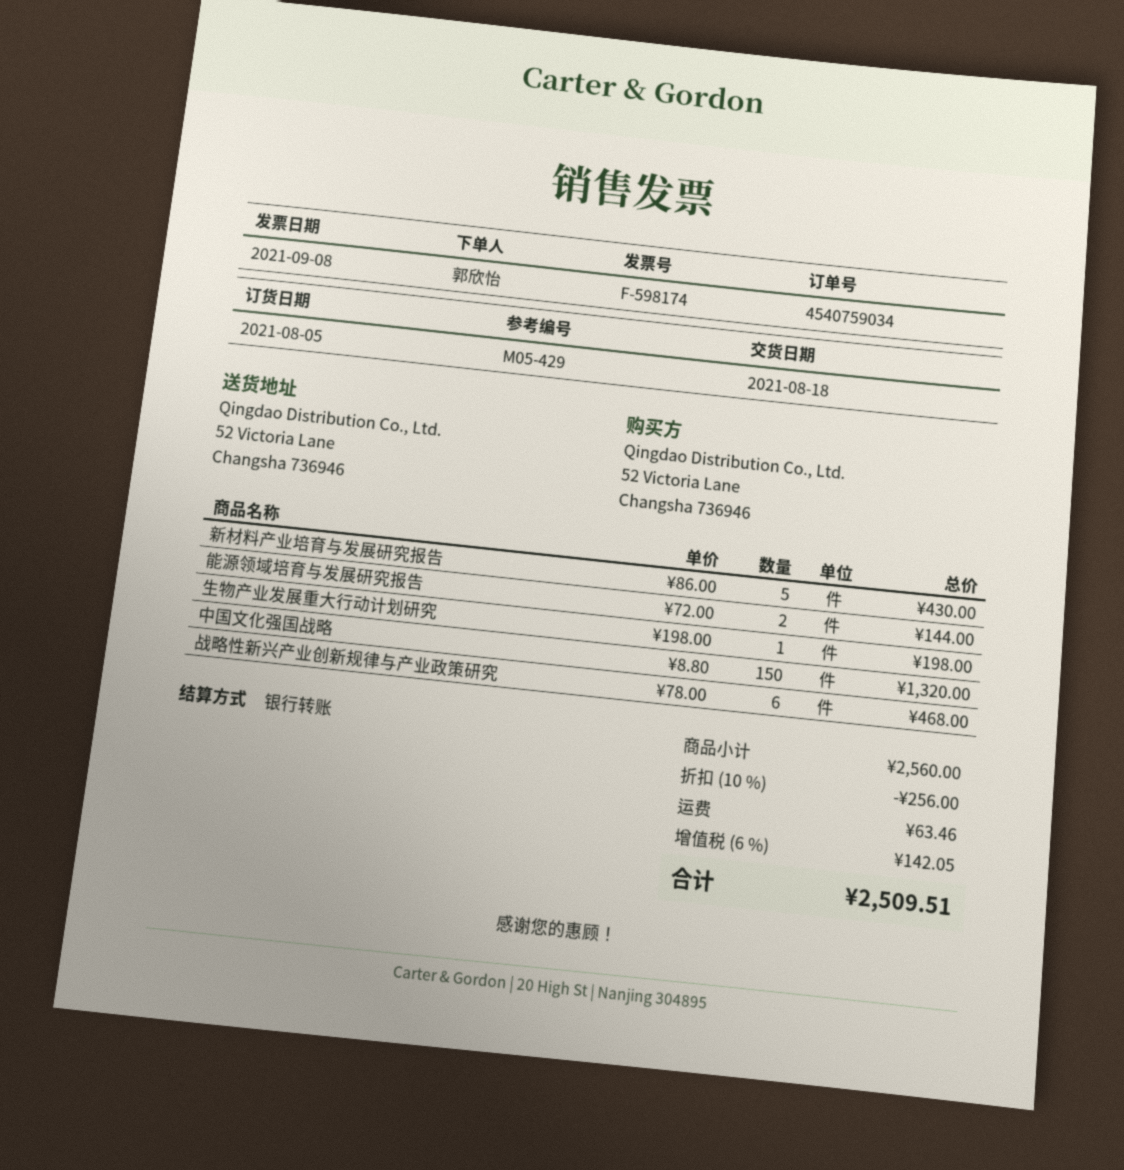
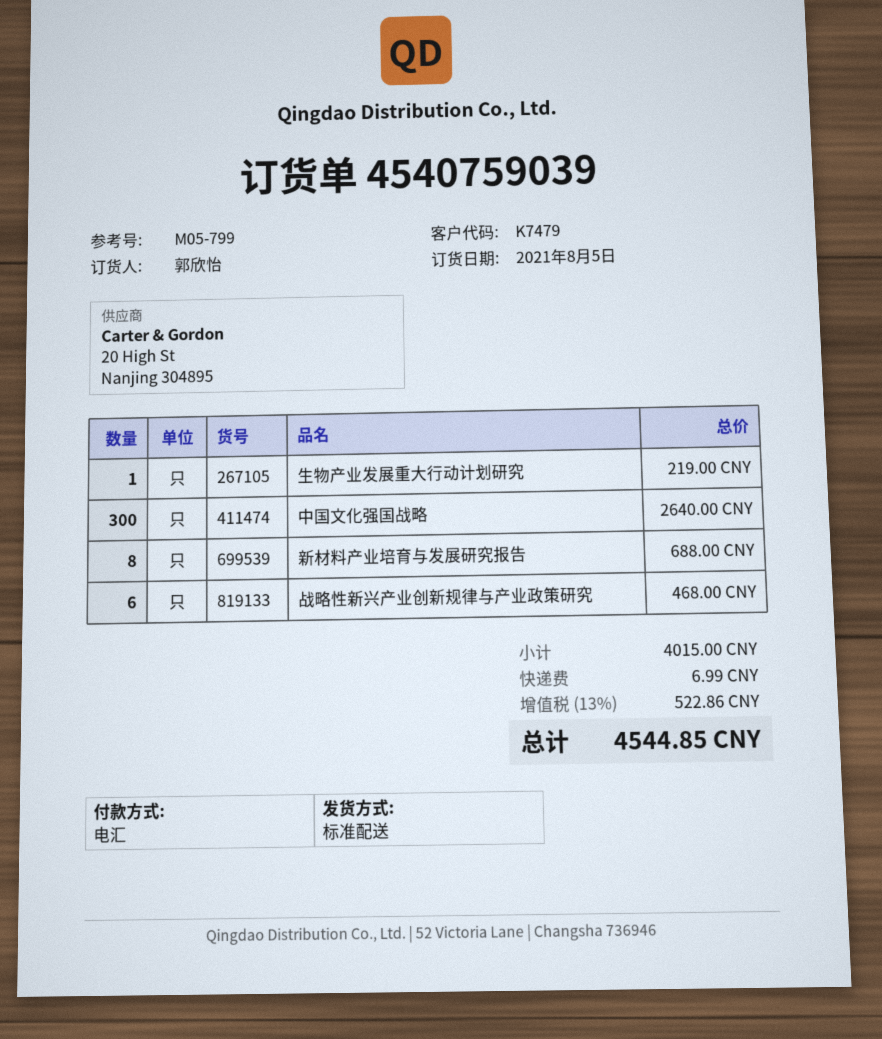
order number: 4540759034 -> 4540759039
reference: M05-429 -> M05-799
新材料产业培育与发展研究报告: 5 for 430.00 -> 8 for 688.00
能源领域培育与发展研究报告: 2 for 144.00 -> none
生物产业发展重大行动计划研究: 1 for 198.00 -> 1 for 219.00
中国文化强国战略: 150 for 1320.00 -> 300 for 2640.00
subtotal: 2560.00 -> 4015.00
discount: 10% = 256.00 -> none
shipping: 63.46 -> 6.99
tax: 6% = 142.05 -> 13% = 522.86
total: 2509.51 -> 4544.85

